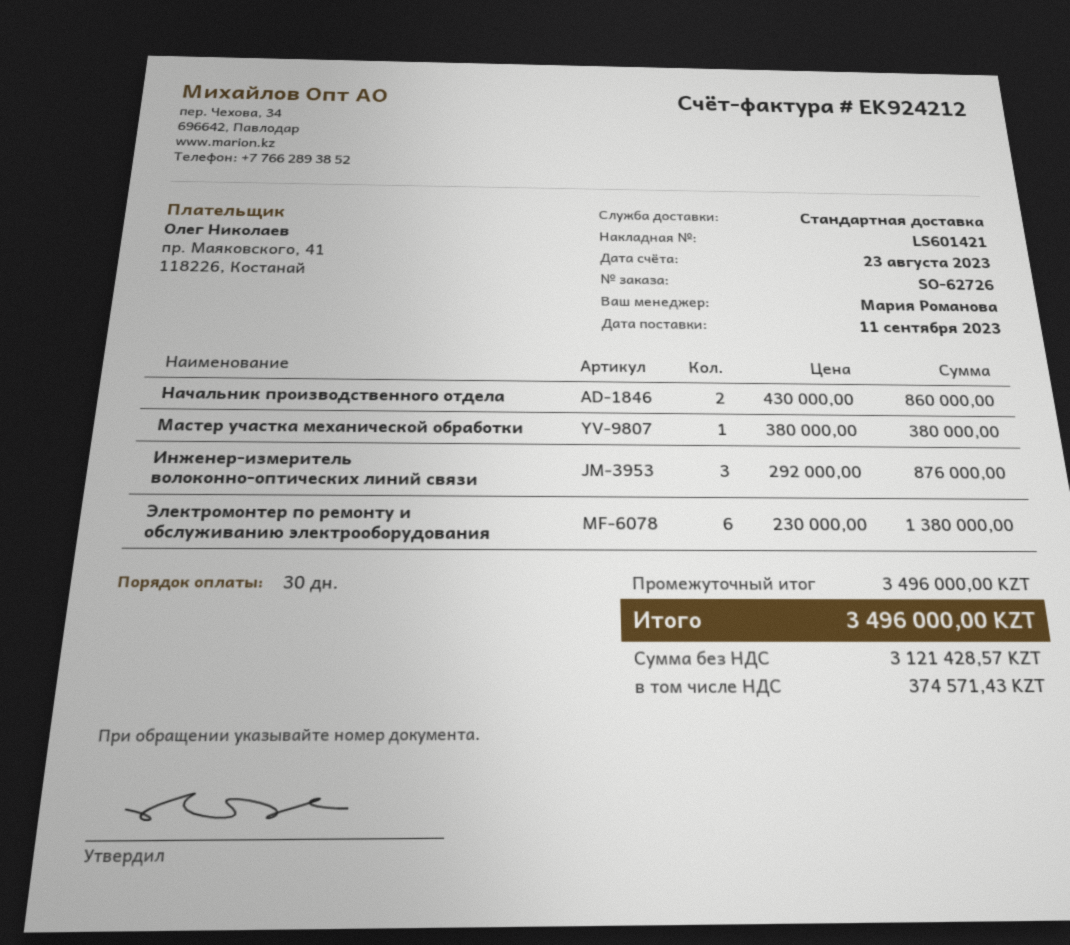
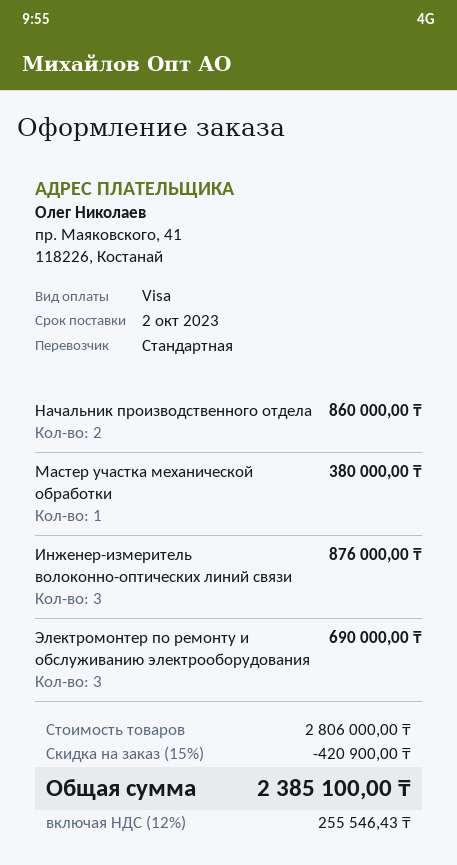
delivery date: 2023-09-11 -> 2023-10-02
Электромонтер по ремонту и обслуживанию электрооборудования: 6 for 1380000.00 -> 3 for 690000.00
subtotal: 3496000.00 -> 2806000.00
discount: none -> 15% = 420900.00
tax: 374571.43 -> 255546.43
total: 3496000.00 -> 2385100.00

